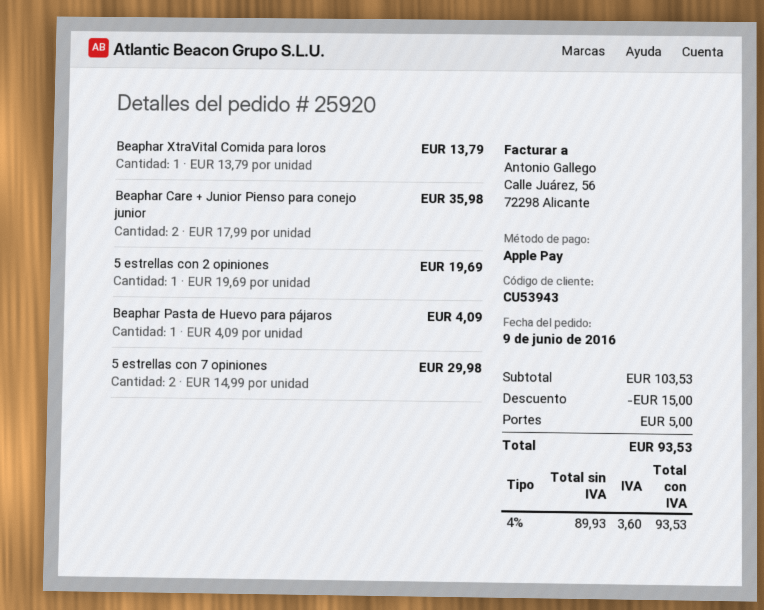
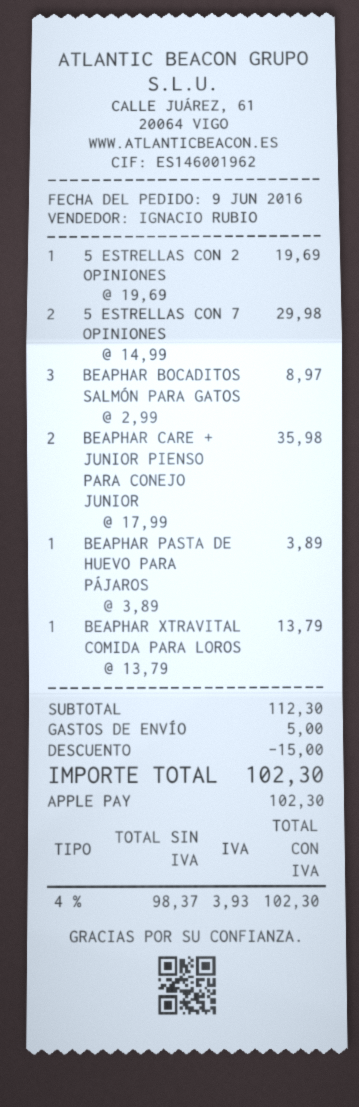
Beaphar Pasta de Huevo para pájaros: 1 x 4.09 = 4.09 -> 1 x 3.89 = 3.89
BEAPHAR BOCADITOS SALMÓN PARA GATOS: none -> 3 x 2.99 = 8.97
subtotal: 103.53 -> 112.30
net: 89.93 -> 98.37
tax: 4% = 3.60 -> 4% = 3.93
total: 93.53 -> 102.30

